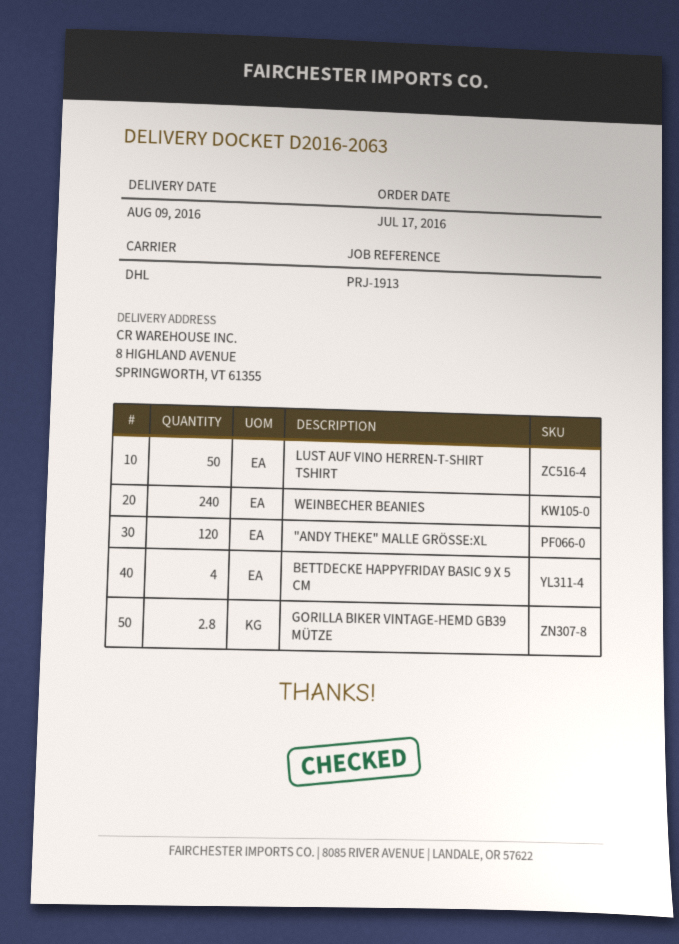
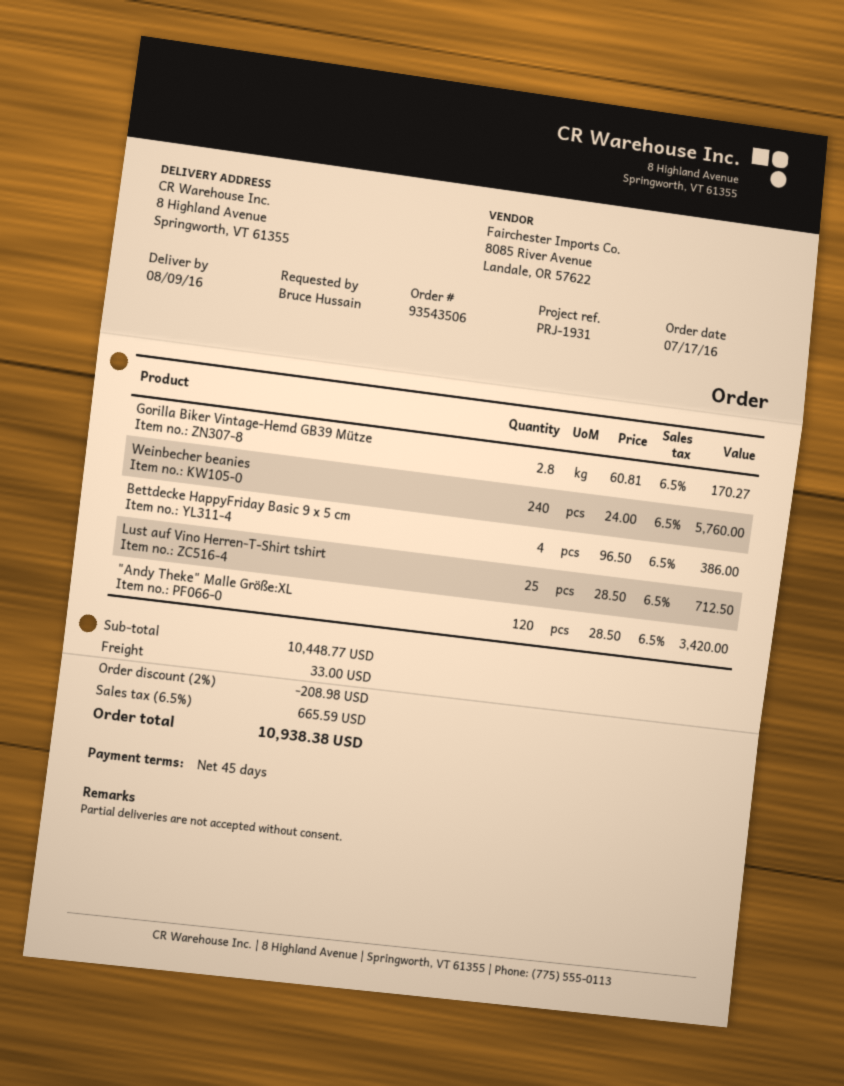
reference: PRJ-1913 -> PRJ-1931
LUST AUF VINO HERREN-T-SHIRT TSHIRT: 50 -> 25

